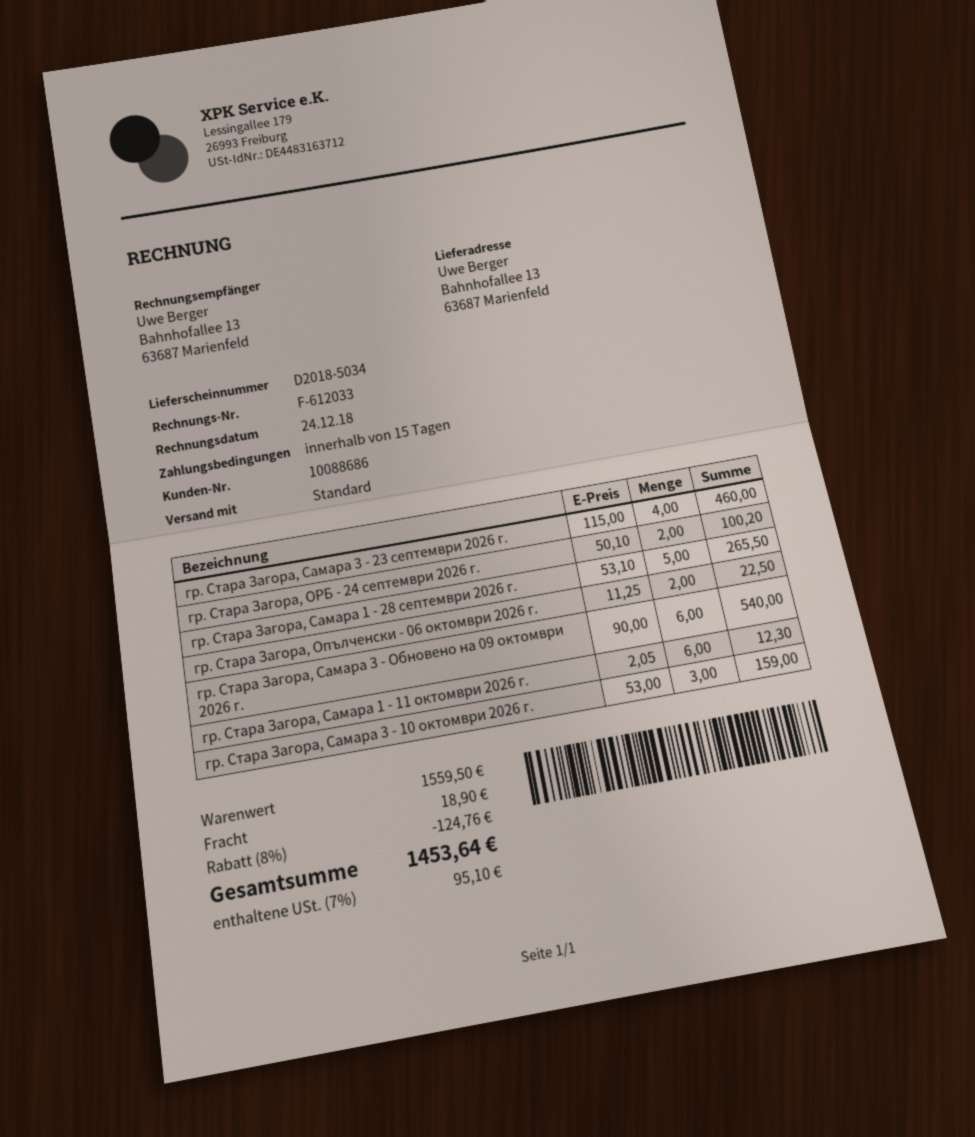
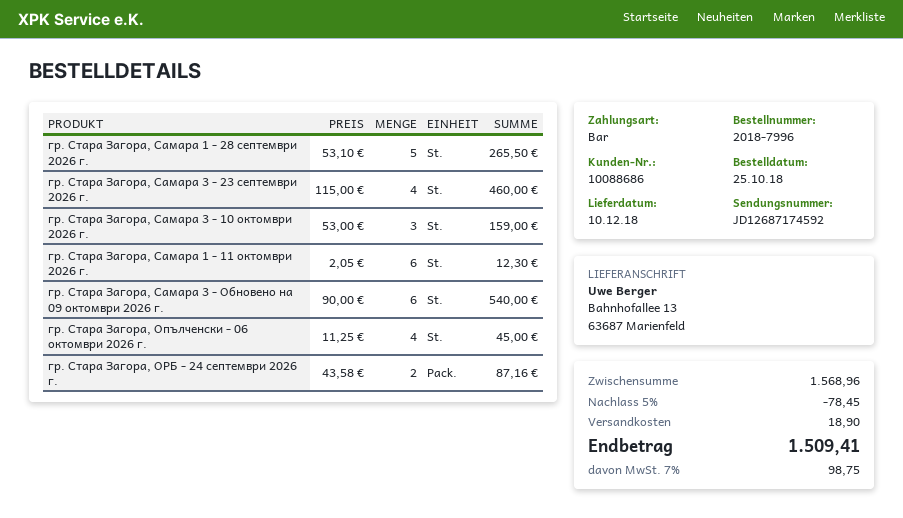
гр. Стара Загора, ОРБ - 24 септември 2026 г.: 2 x 50.10 = 100.20 -> 2 x 43.58 = 87.16
гр. Стара Загора, Опълченски - 06 октомври 2026 г.: 2 x 11.25 = 22.50 -> 4 x 11.25 = 45.00
subtotal: 1559.50 -> 1568.96
discount: 8% = 124.76 -> 5% = 78.45
tax: 7% = 95.10 -> 7% = 98.75
total: 1453.64 -> 1509.41

